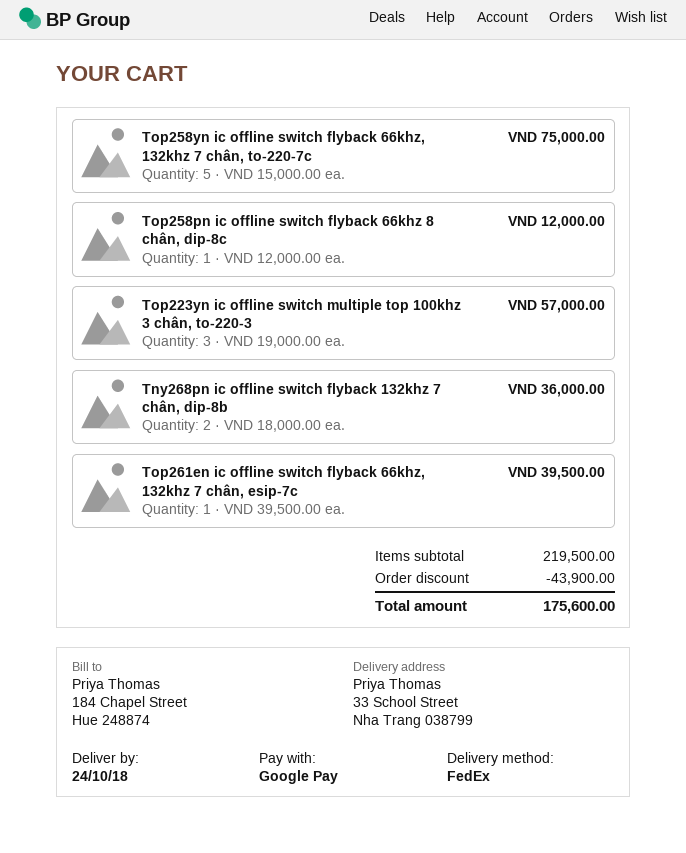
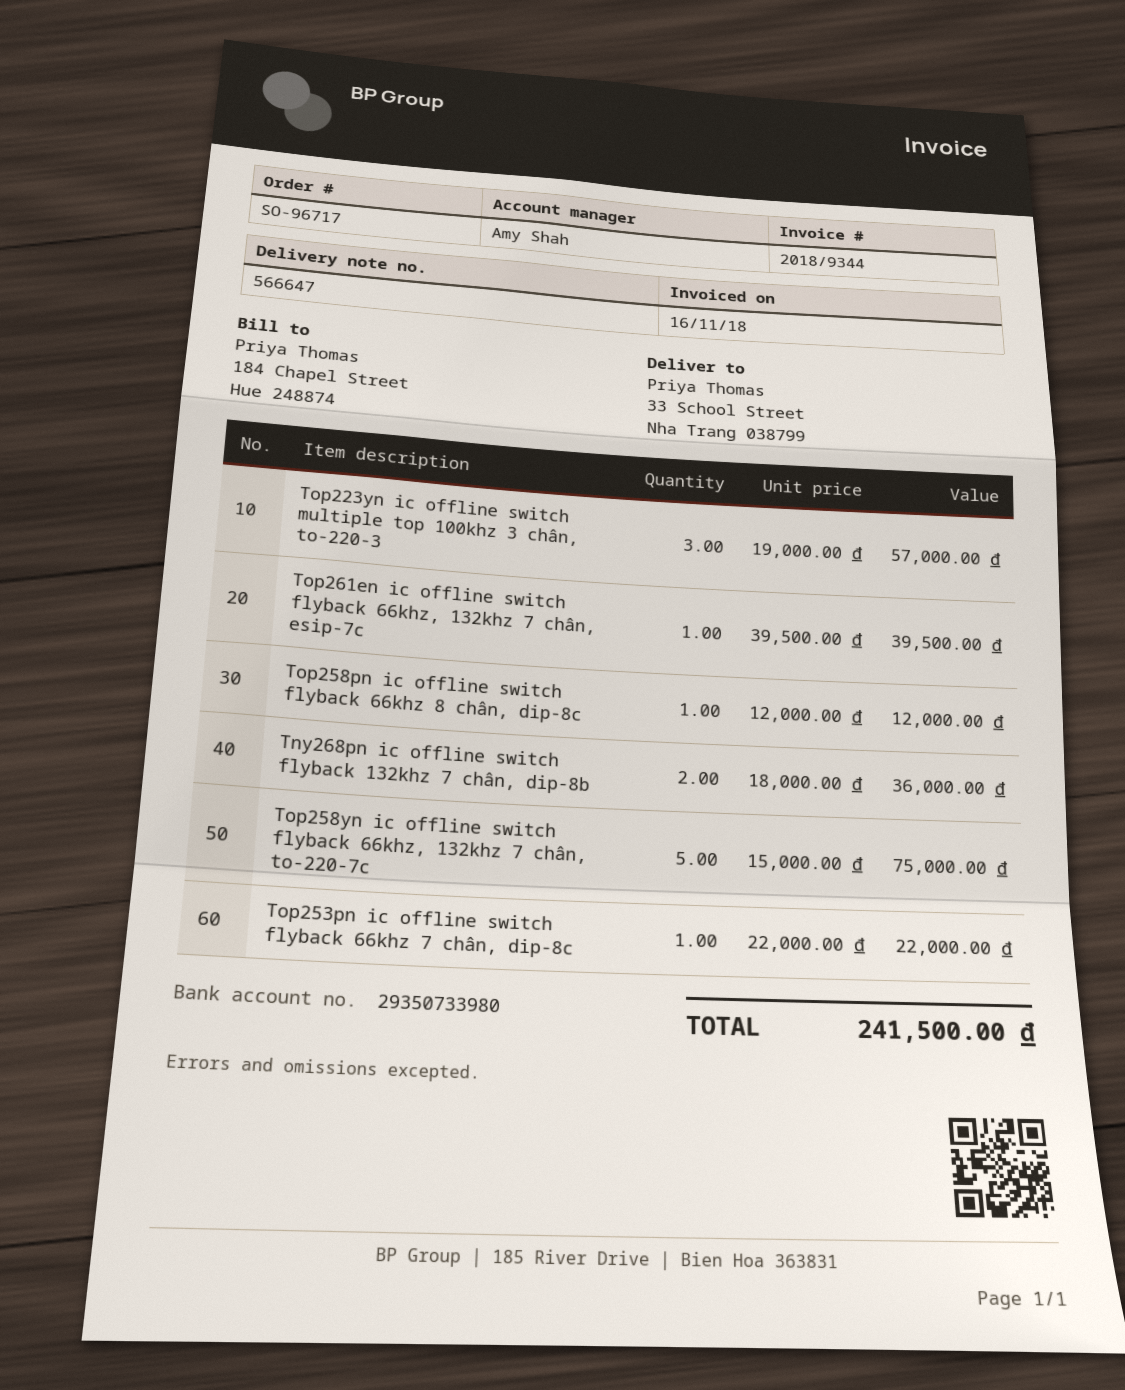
Top253pn ic offline switch flyback 66khz 7 chân, dip-8c: none -> 1 x 22000.00 = 22000.00
discount: 43900.00 -> none
total: 175600.00 -> 241500.00

